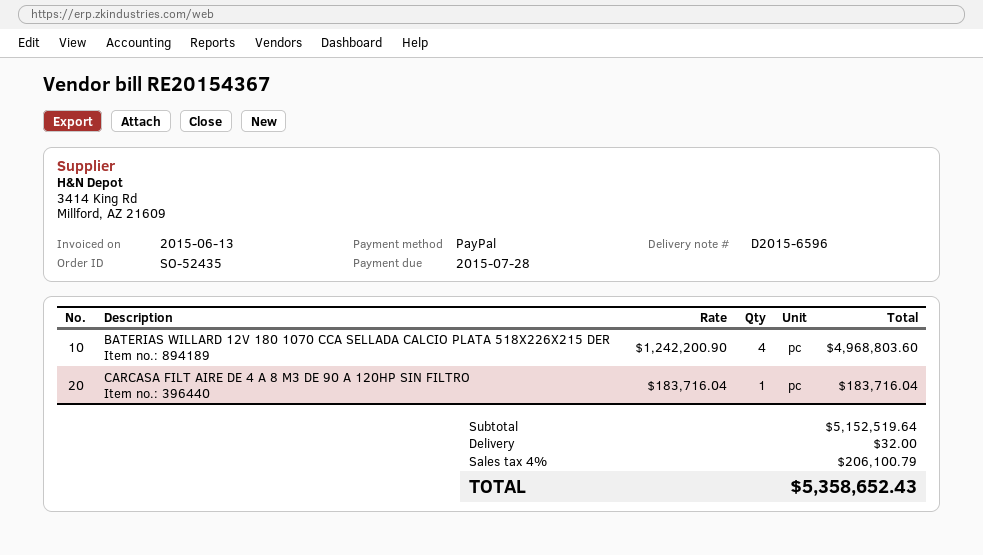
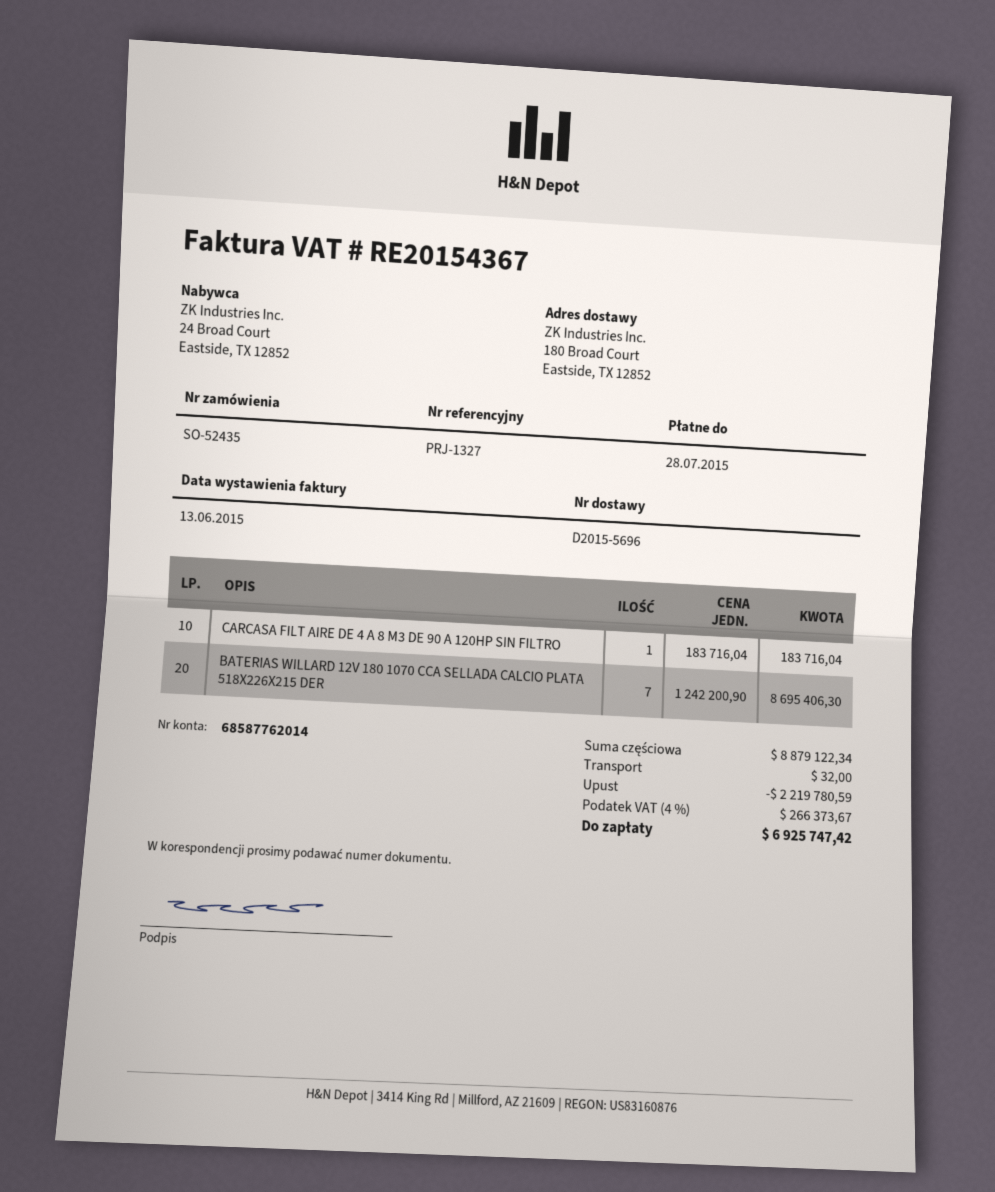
delivery note number: D2015-6596 -> D2015-5696
BATERIAS WILLARD 12V 180 1070 CCA SELLADA CALCIO PLATA 518X226X215 DER: 4 x 1242200.90 = 4968803.60 -> 7 x 1242200.90 = 8695406.30
subtotal: 5152519.64 -> 8879122.34
discount: none -> 2219780.59
tax: 4% = 206100.79 -> 4% = 266373.67
total: 5358652.43 -> 6925747.42

